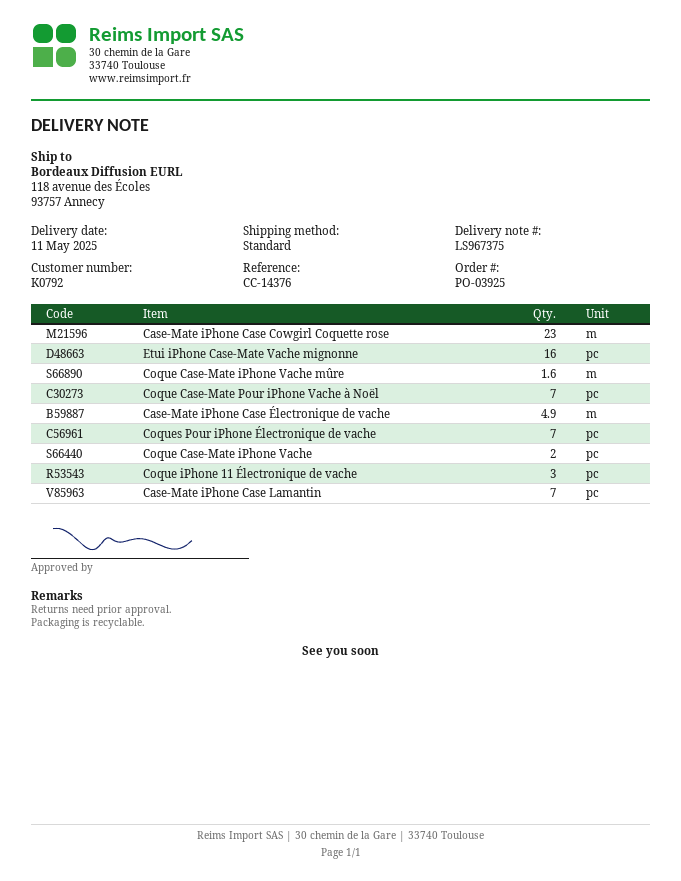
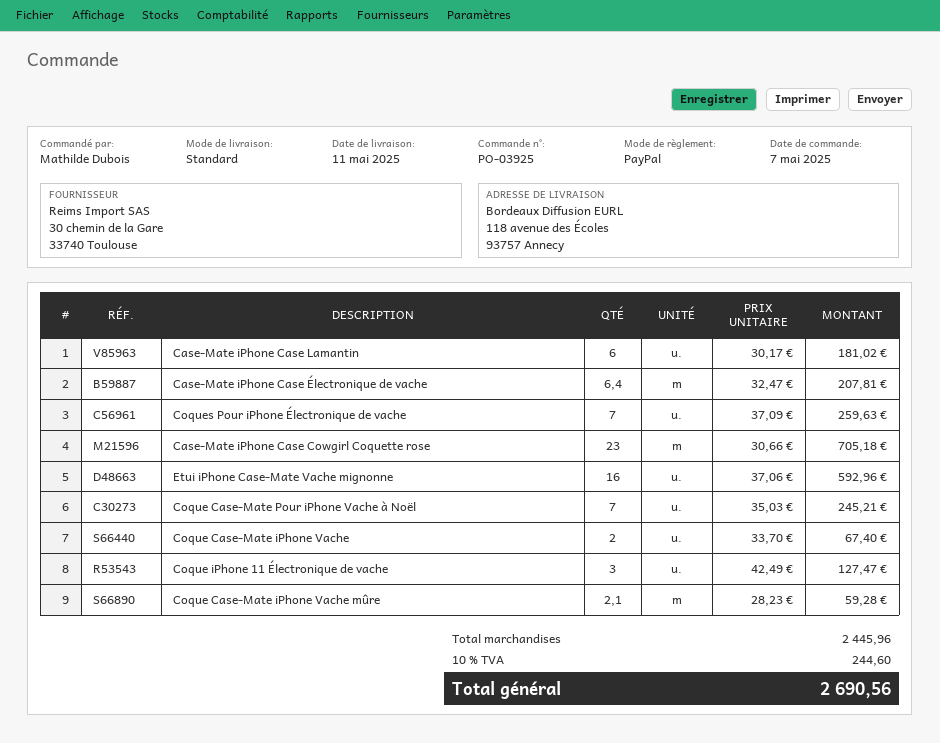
Coque Case-Mate iPhone Vache mûre: 1.6 -> 2.1
Case-Mate iPhone Case Électronique de vache: 4.9 -> 6.4
Case-Mate iPhone Case Lamantin: 7 -> 6

